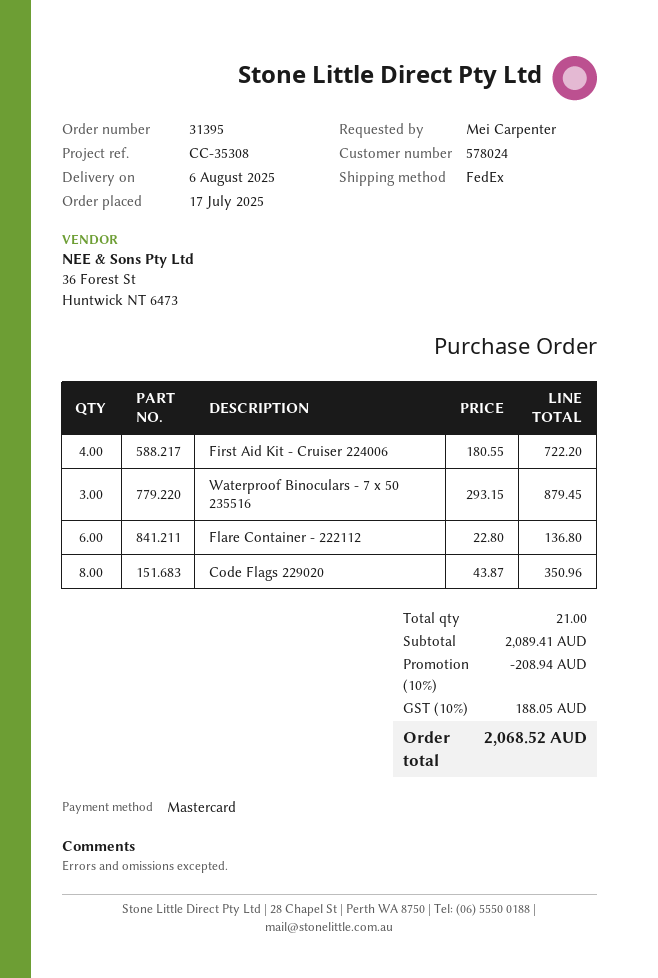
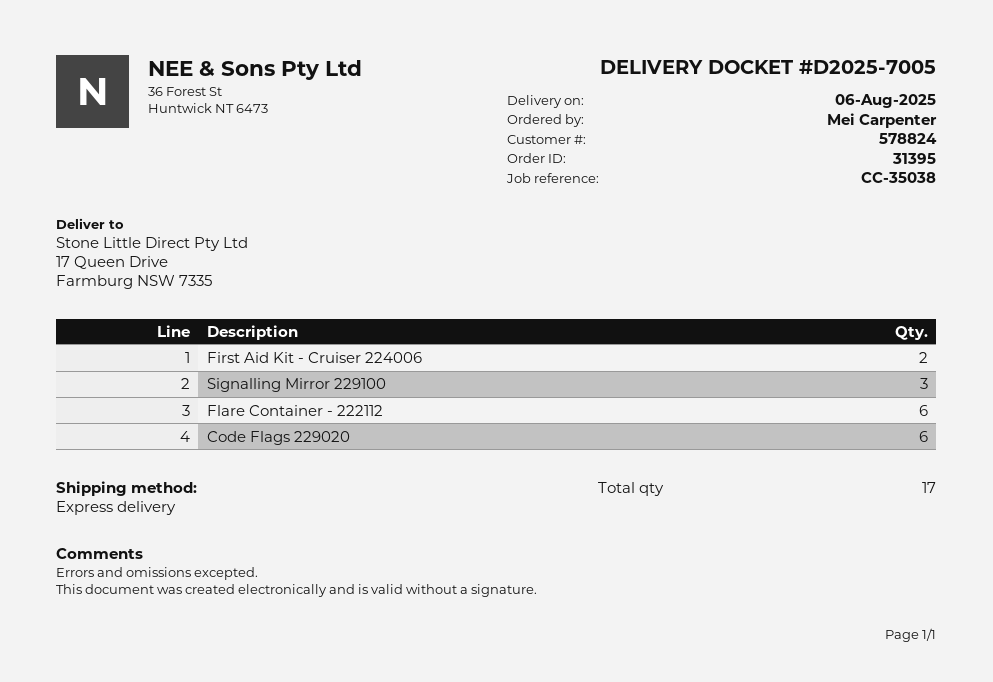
customer number: 578024 -> 578824
reference: CC-35308 -> CC-35038
shipping method: FedEx -> express
First Aid Kit - Cruiser 224006: 4 -> 2
Waterproof Binoculars - 7 x 50 235516: 3 -> none
Code Flags 229020: 8 -> 6
Signalling Mirror 229100: none -> 3
total quantity: 21 -> 17

